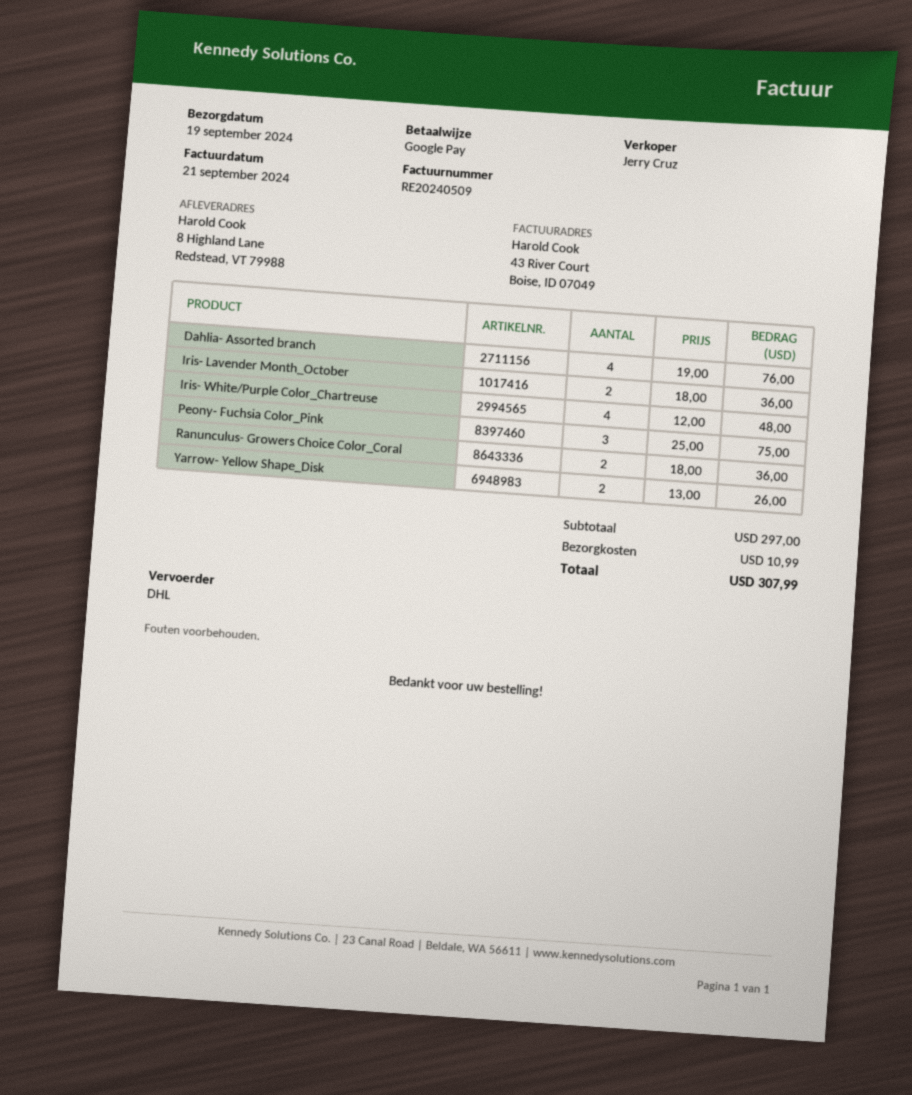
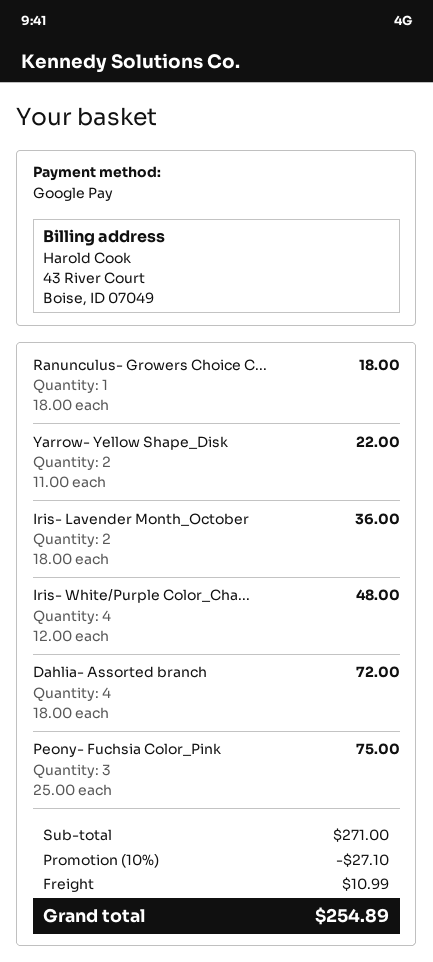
Dahlia- Assorted branch: 4 x 19.00 = 76.00 -> 4 x 18.00 = 72.00
Ranunculus- Growers Choice Color_Coral: 2 x 18.00 = 36.00 -> 1 x 18.00 = 18.00
Yarrow- Yellow Shape_Disk: 2 x 13.00 = 26.00 -> 2 x 11.00 = 22.00
subtotal: 297.00 -> 271.00
discount: none -> 10% = 27.10
total: 307.99 -> 254.89

